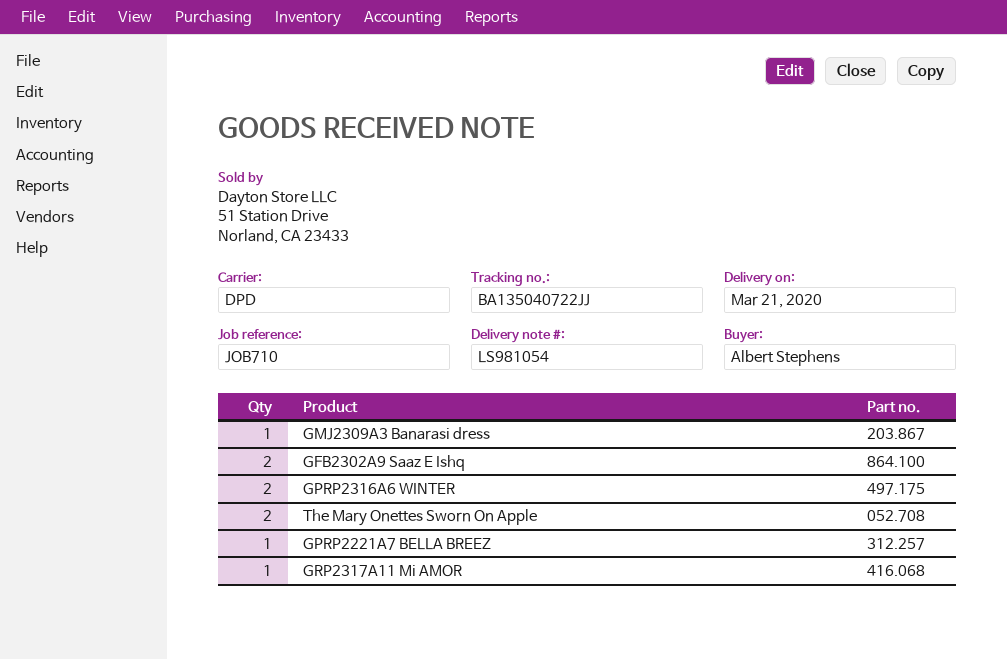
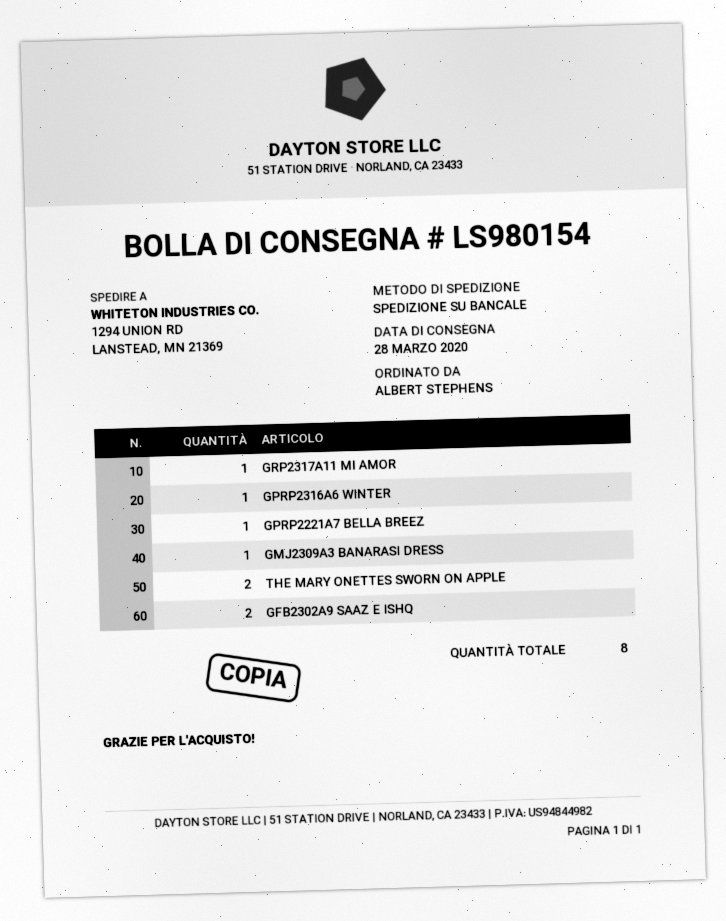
delivery note number: LS981054 -> LS980154
delivery date: 2020-03-21 -> 2020-03-28
shipping method: DPD -> pallet freight
GPRP2316A6 WINTER: 2 -> 1

